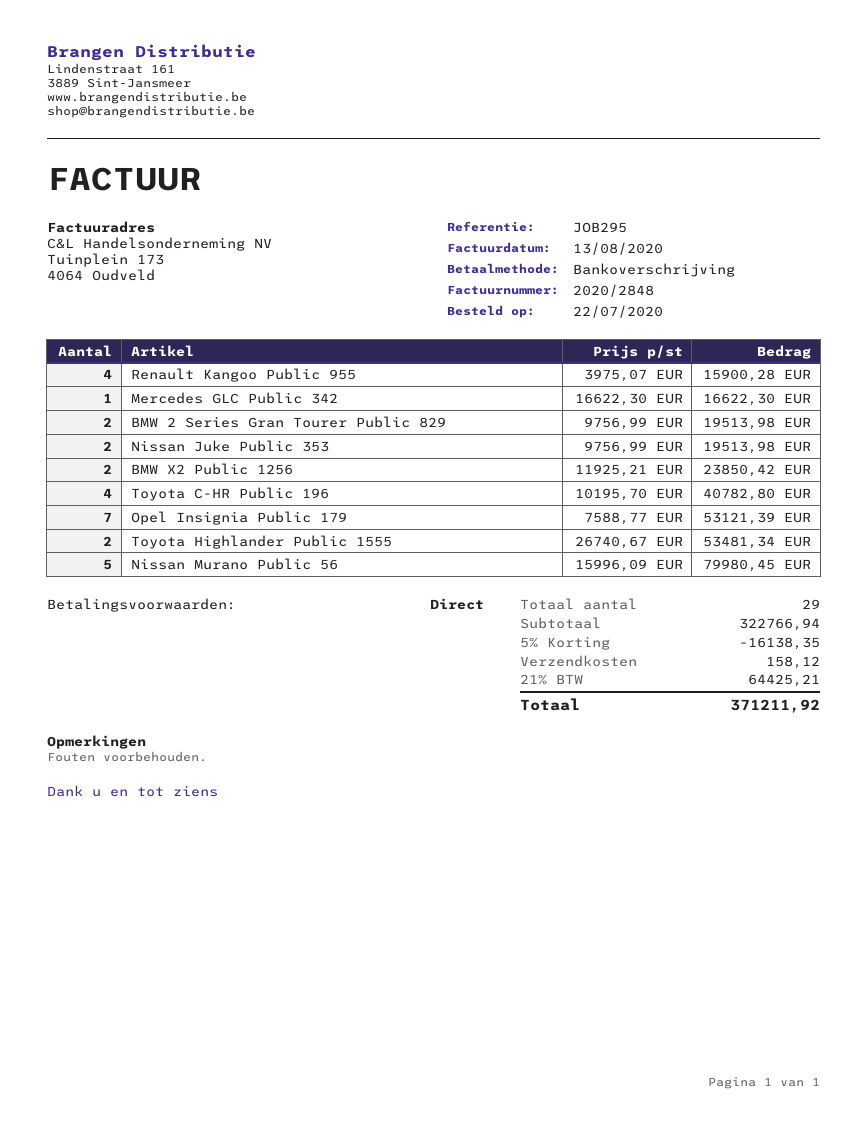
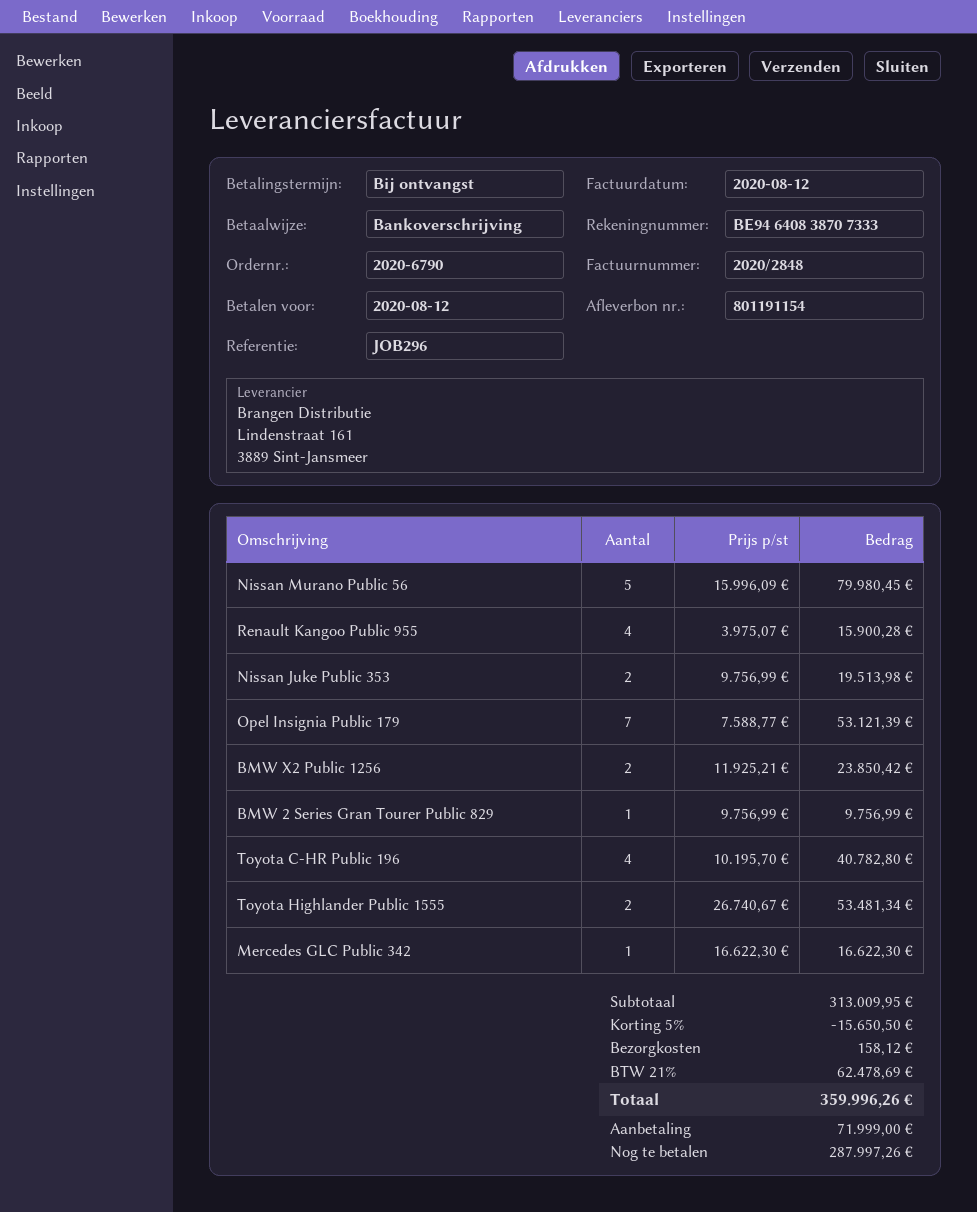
invoice date: 2020-08-13 -> 2020-08-12
reference: JOB295 -> JOB296
BMW 2 Series Gran Tourer Public 829: 2 x 9756.99 = 19513.98 -> 1 x 9756.99 = 9756.99
subtotal: 322766.94 -> 313009.95
discount: 5% = 16138.35 -> 5% = 15650.50
tax: 21% = 64425.21 -> 21% = 62478.69
total: 371211.92 -> 359996.26

